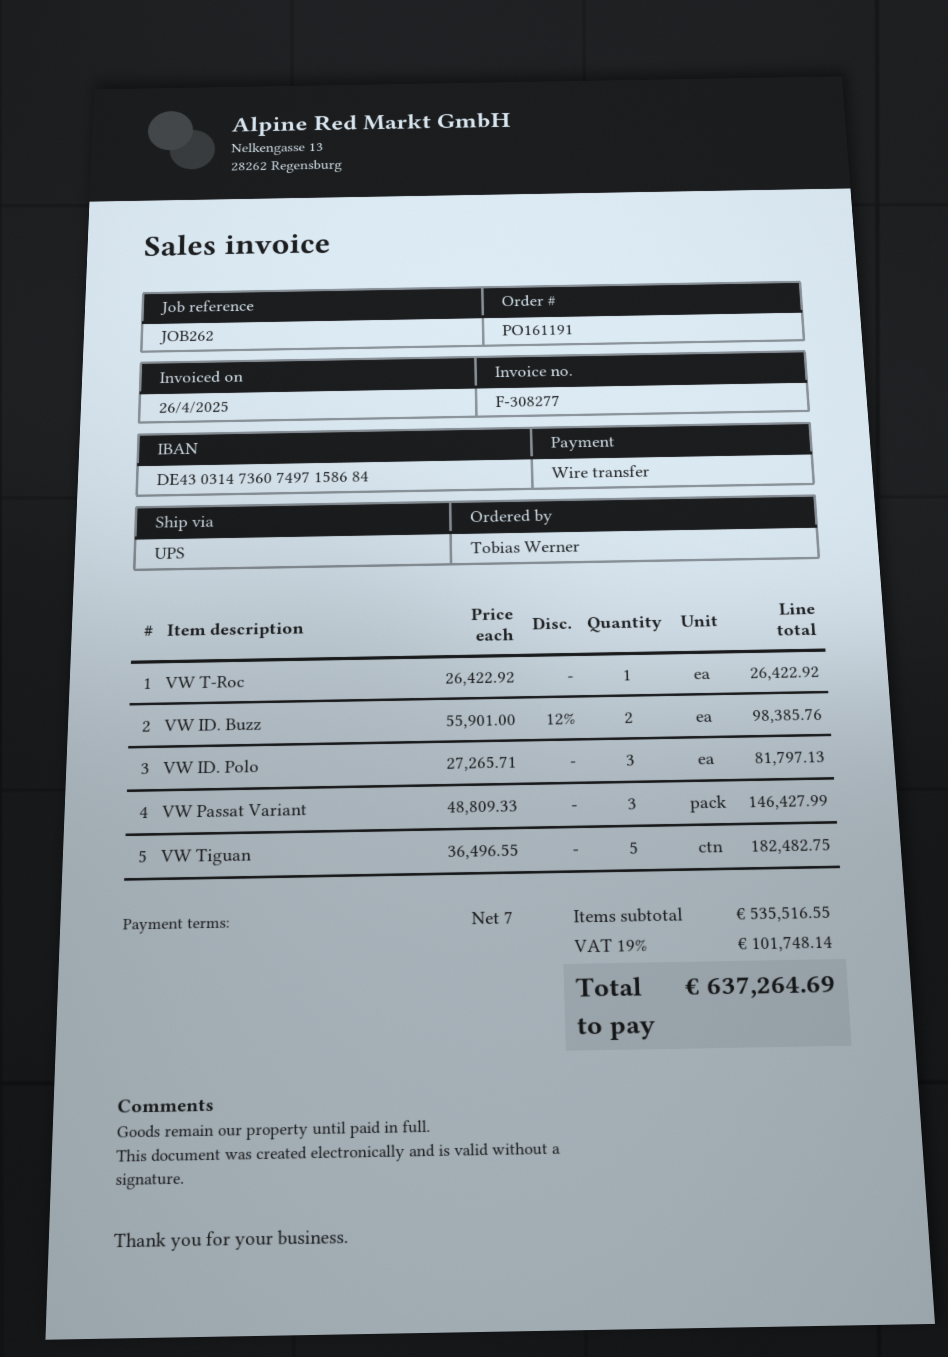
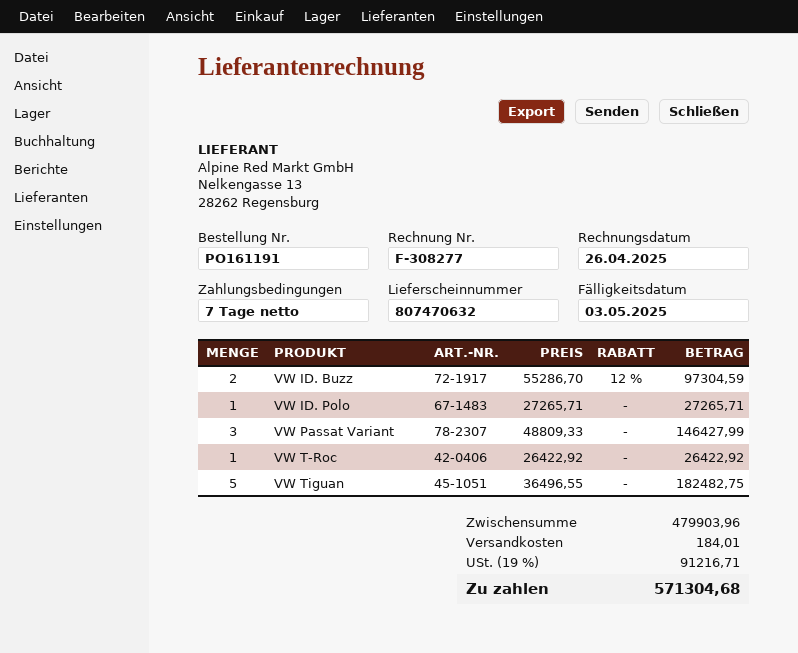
VW ID. Buzz: 2 x 55901.00 - 12% = 98385.76 -> 2 x 55286.70 - 12% = 97304.59
VW ID. Polo: 3 x 27265.71 = 81797.13 -> 1 x 27265.71 = 27265.71
subtotal: 535516.55 -> 479903.96
shipping: none -> 184.01
tax: 19% = 101748.14 -> 19% = 91216.71
total: 637264.69 -> 571304.68

